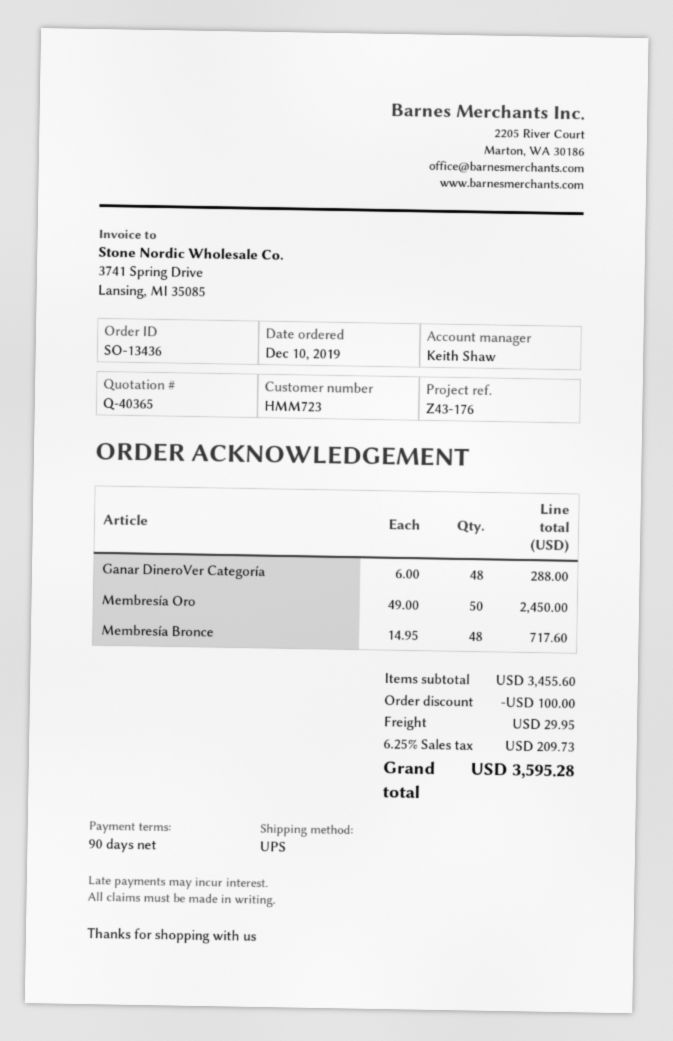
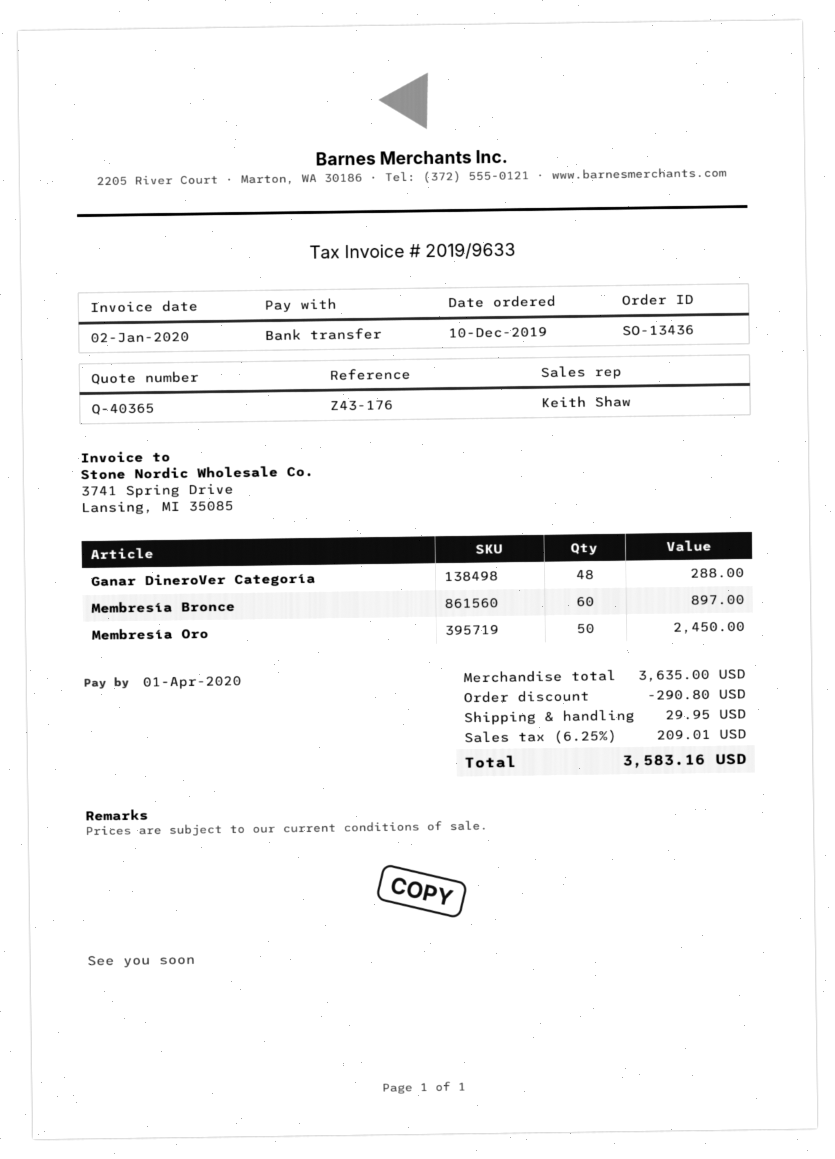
Membresía Bronce: 48 for 717.60 -> 60 for 897.00
subtotal: 3455.60 -> 3635.00
discount: 100.00 -> 290.80
tax: 6.25% = 209.73 -> 6.25% = 209.01
total: 3595.28 -> 3583.16

